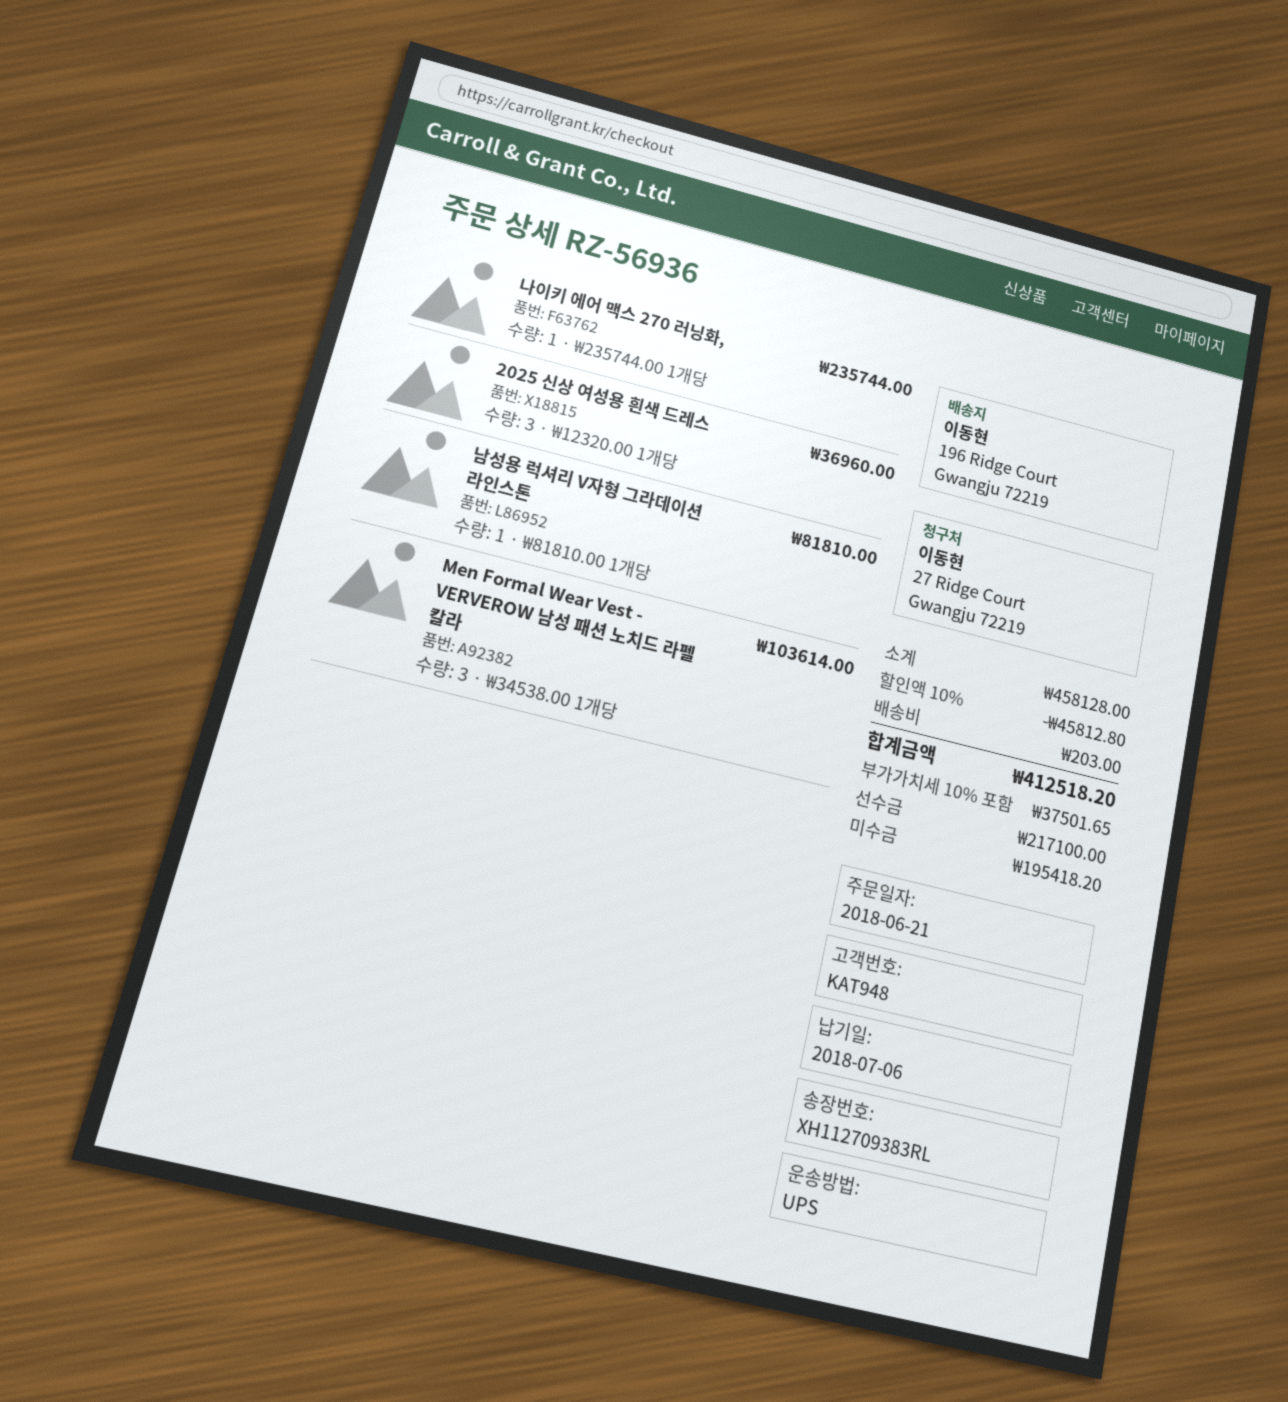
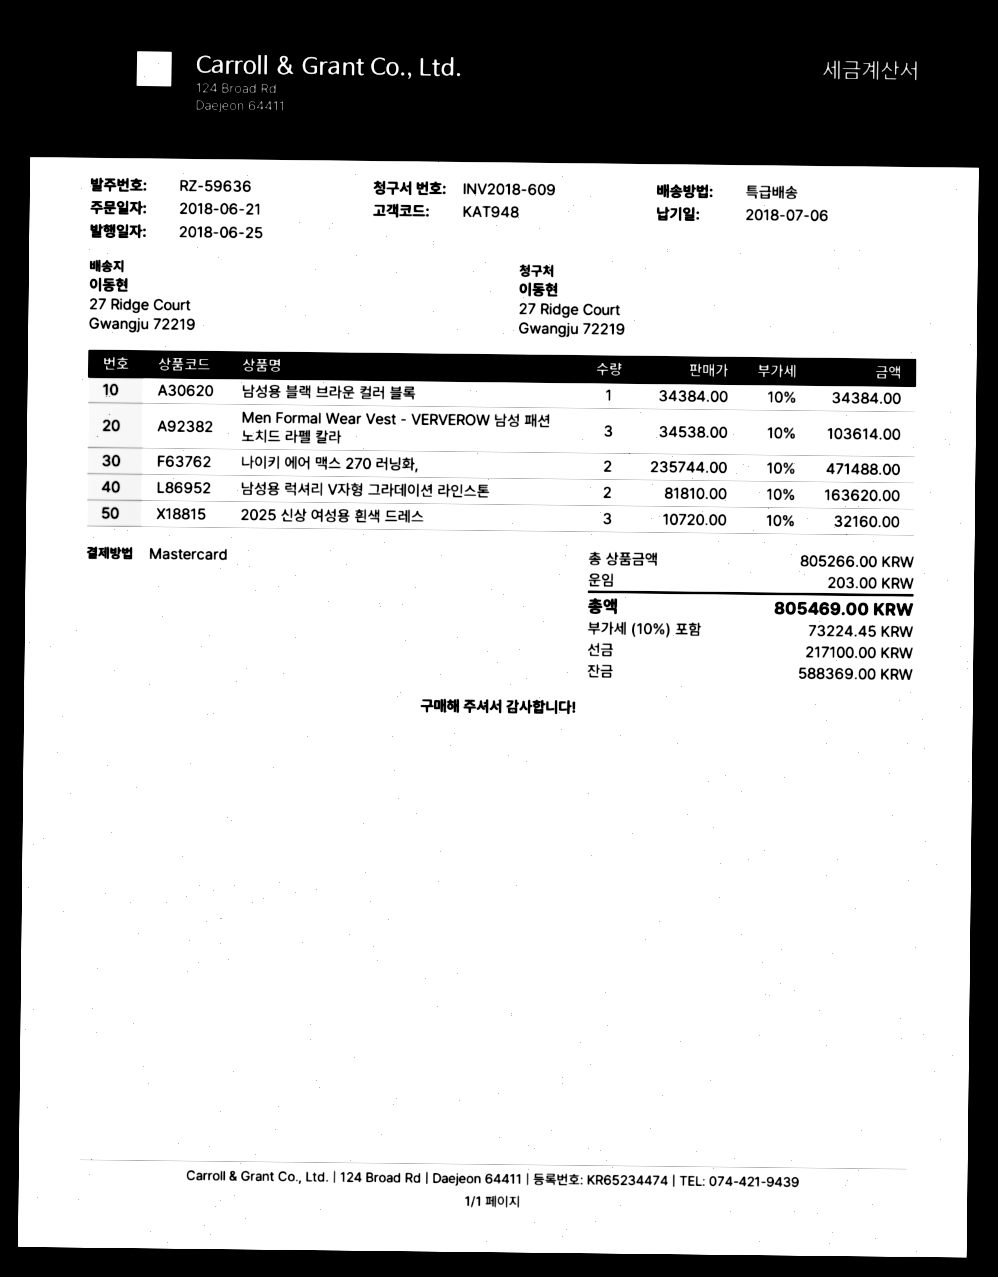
order number: RZ-56936 -> RZ-59636
shipping method: UPS -> express
ship to: 196 Ridge Court, Gwangju 72219 -> 27 Ridge Court, Gwangju 72219
나이키 에어 맥스 270 러닝화,: 1 x 235744.00 = 235744.00 -> 2 x 235744.00 = 471488.00
2025 신상 여성용 흰색 드레스: 3 x 12320.00 = 36960.00 -> 3 x 10720.00 = 32160.00
남성용 럭셔리 V자형 그라데이션 라인스톤: 1 x 81810.00 = 81810.00 -> 2 x 81810.00 = 163620.00
남성용 블랙 브라운 컬러 블록: none -> 1 x 34384.00 = 34384.00
subtotal: 458128.00 -> 805266.00
discount: 10% = 45812.80 -> none
tax: 10% = 37501.65 -> 10% = 73224.45
total: 412518.20 -> 805469.00
balance: 195418.20 -> 588369.00

